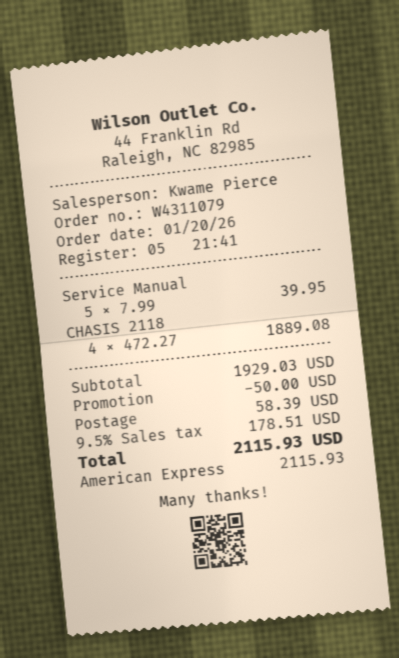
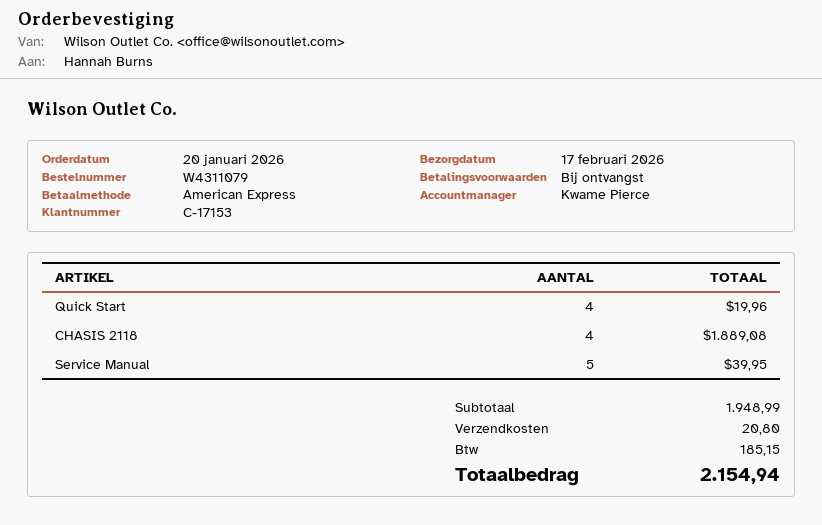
Quick Start: none -> 4 for 19.96
subtotal: 1929.03 -> 1948.99
discount: 50.00 -> none
shipping: 58.39 -> 20.80
tax: 178.51 -> 185.15
total: 2115.93 -> 2154.94

